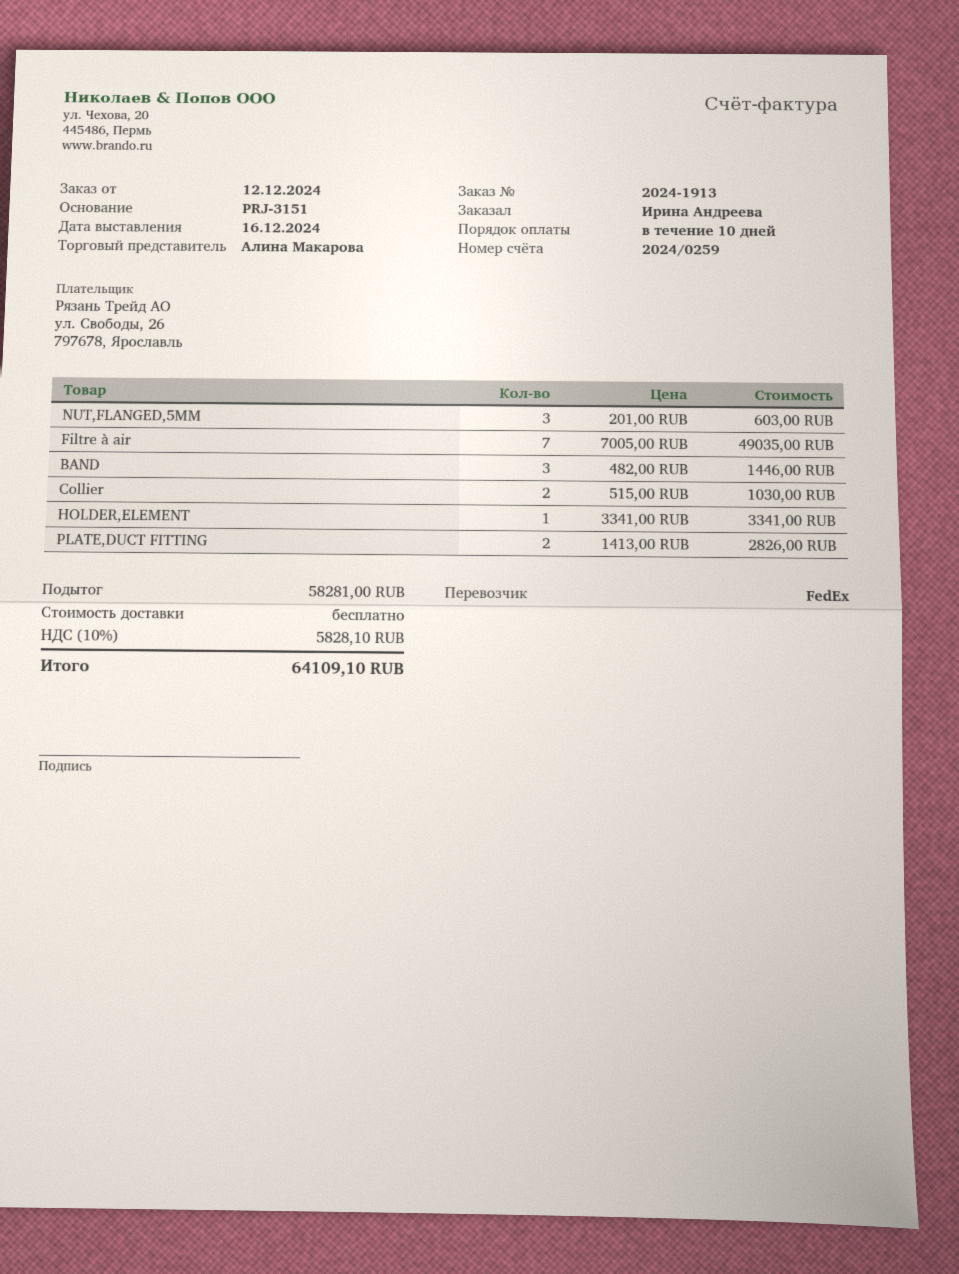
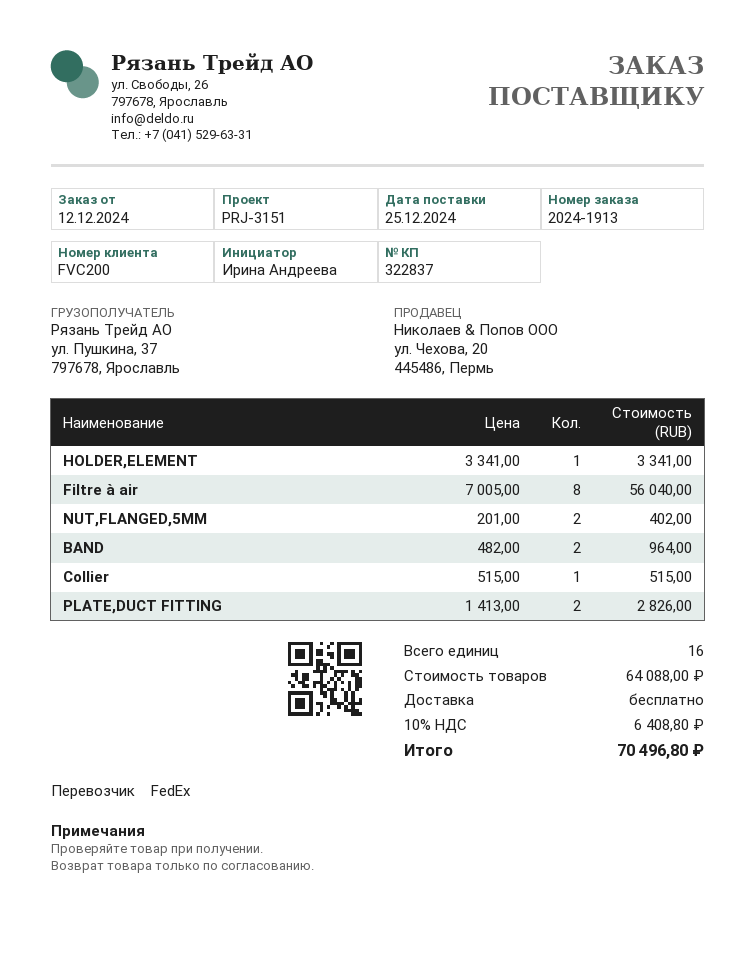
NUT,FLANGED,5MM: 3 x 201.00 = 603.00 -> 2 x 201.00 = 402.00
Filtre à air: 7 x 7005.00 = 49035.00 -> 8 x 7005.00 = 56040.00
BAND: 3 x 482.00 = 1446.00 -> 2 x 482.00 = 964.00
Collier: 2 x 515.00 = 1030.00 -> 1 x 515.00 = 515.00
subtotal: 58281.00 -> 64088.00
tax: 10% = 5828.10 -> 10% = 6408.80
total: 64109.10 -> 70496.80

